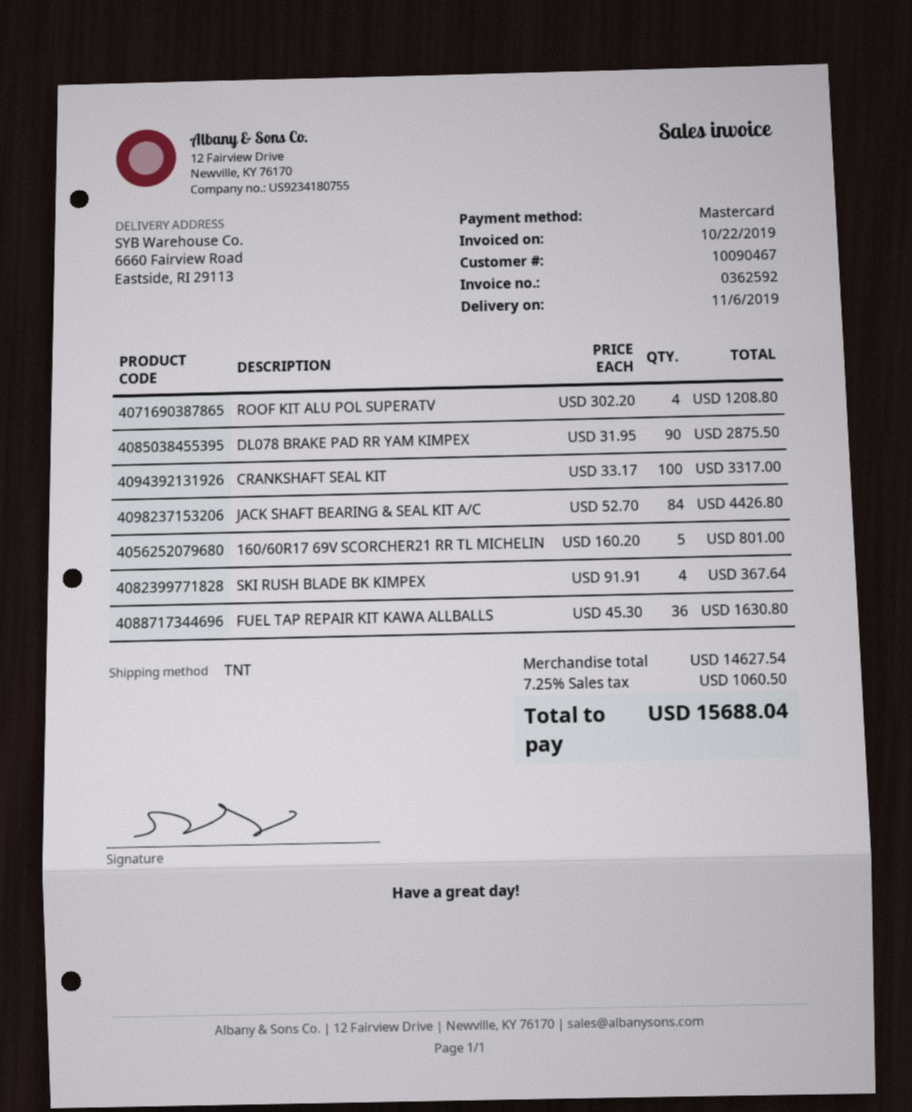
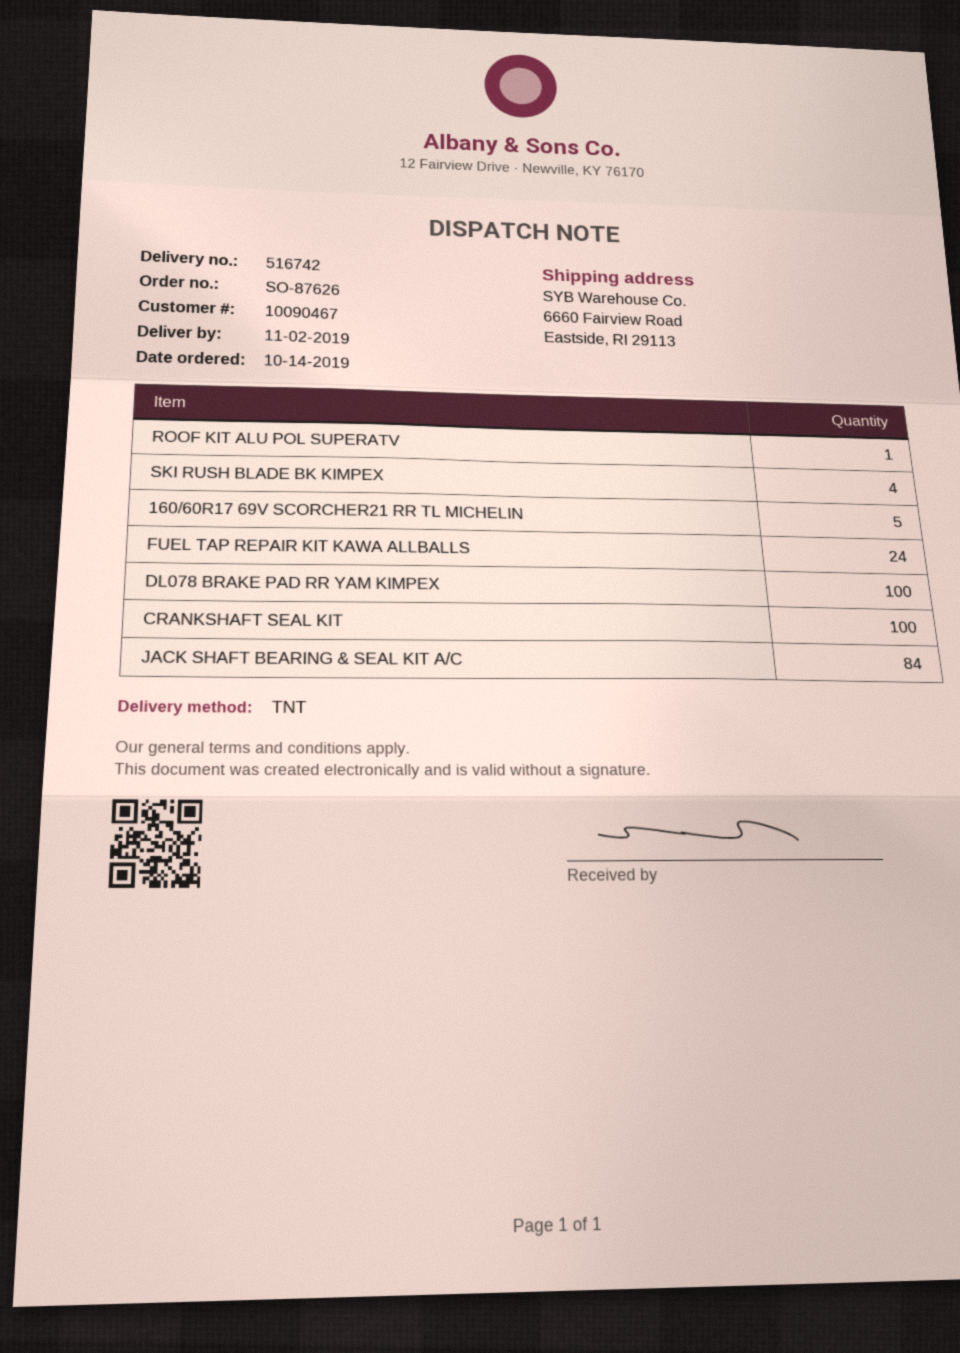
delivery date: 2019-11-06 -> 2019-11-02
ROOF KIT ALU POL SUPERATV: 4 -> 1
DL078 BRAKE PAD RR YAM KIMPEX: 90 -> 100
FUEL TAP REPAIR KIT KAWA ALLBALLS: 36 -> 24

